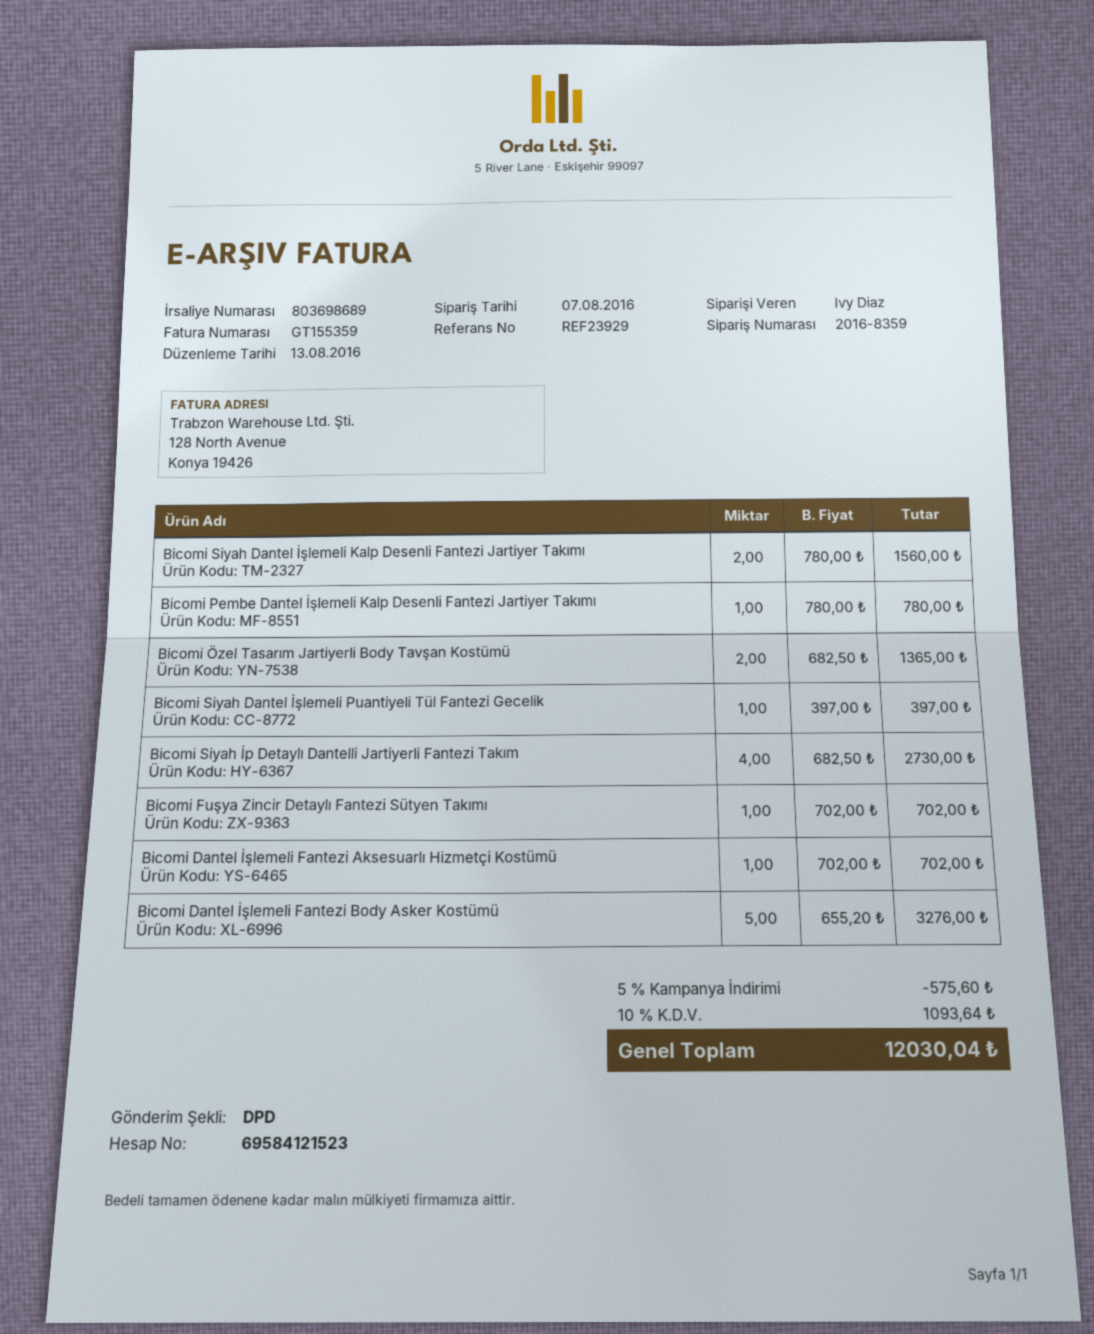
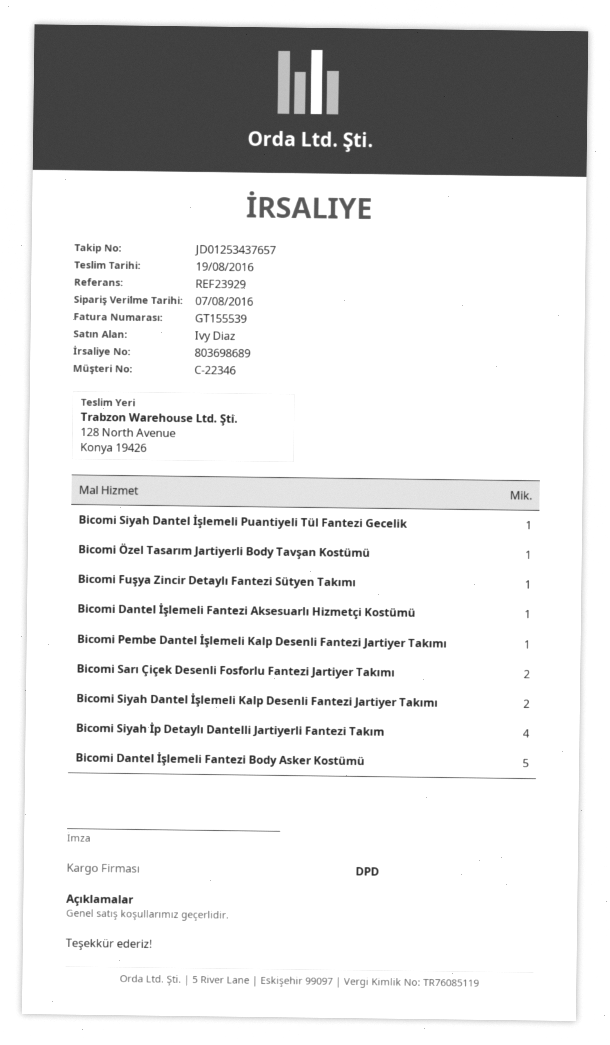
invoice number: GT155359 -> GT155539
Bicomi Özel Tasarım Jartiyerli Body Tavşan Kostümü: 2 -> 1
Bicomi Sarı Çiçek Desenli Fosforlu Fantezi Jartiyer Takımı: none -> 2

